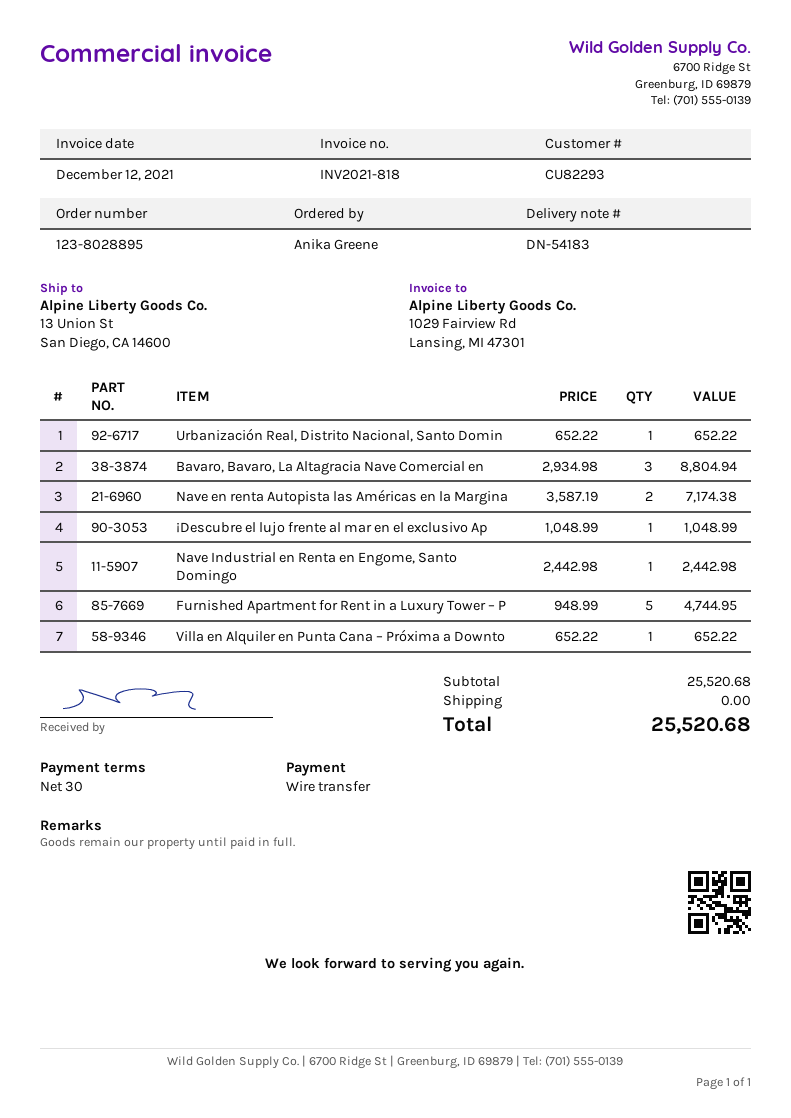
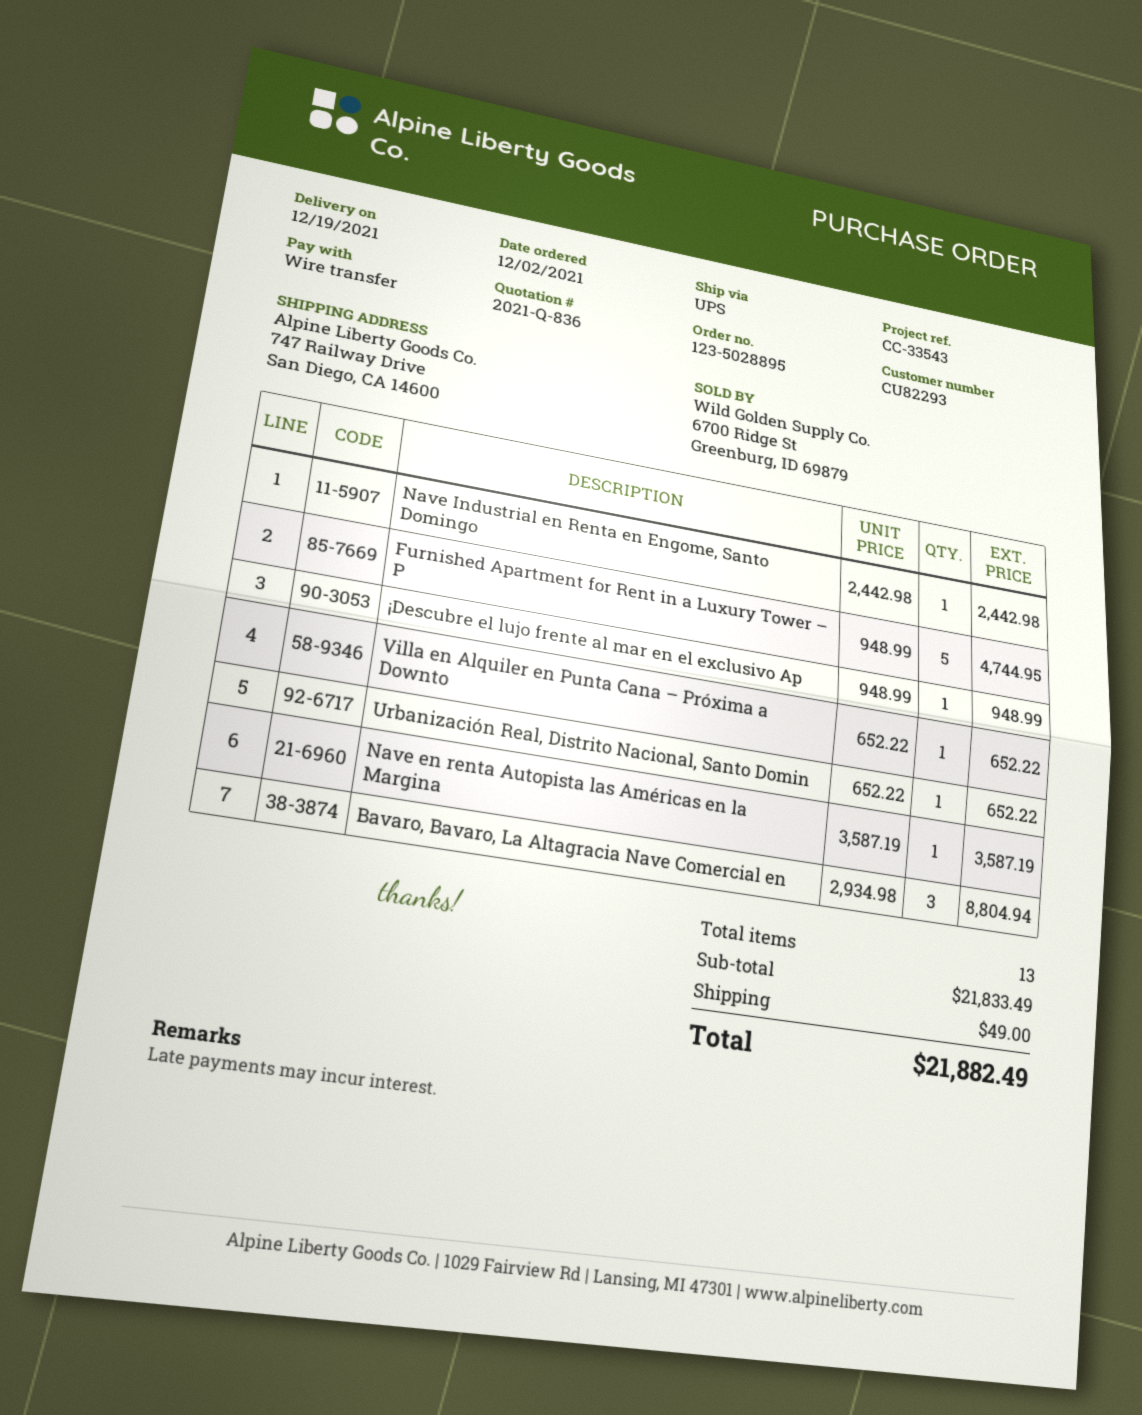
order number: 123-8028895 -> 123-5028895
ship to: 13 Union St, San Diego, CA 14600 -> 747 Railway Drive, San Diego, CA 14600
Nave en renta Autopista las Américas en la Margina: 2 x 3587.19 = 7174.38 -> 1 x 3587.19 = 3587.19
¡Descubre el lujo frente al mar en el exclusivo Ap: 1 x 1048.99 = 1048.99 -> 1 x 948.99 = 948.99
subtotal: 25520.68 -> 21833.49
shipping: 0.00 -> 49.00
total: 25520.68 -> 21882.49

